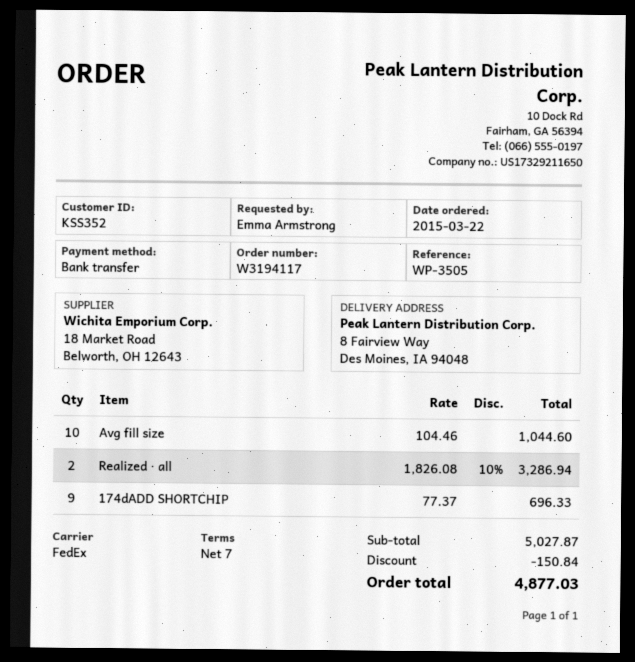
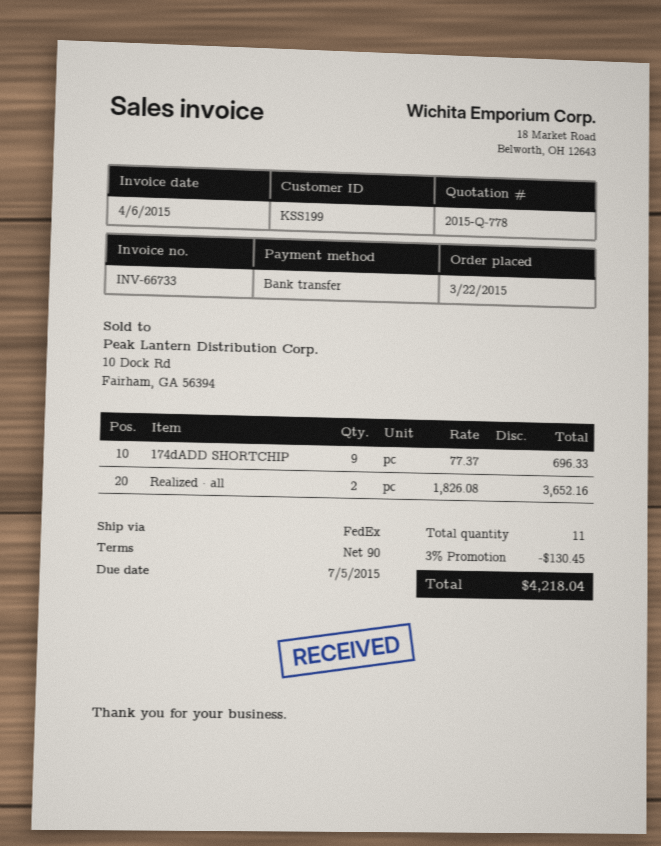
payment terms: 7 days -> 90 days
customer number: KSS352 -> KSS199
Avg fill size: 10 x 104.46 = 1044.60 -> none
Realized · all: 2 x 1826.08 - 10% = 3286.94 -> 2 x 1826.08 = 3652.16
discount: 150.84 -> 130.45
total: 4877.03 -> 4218.04

